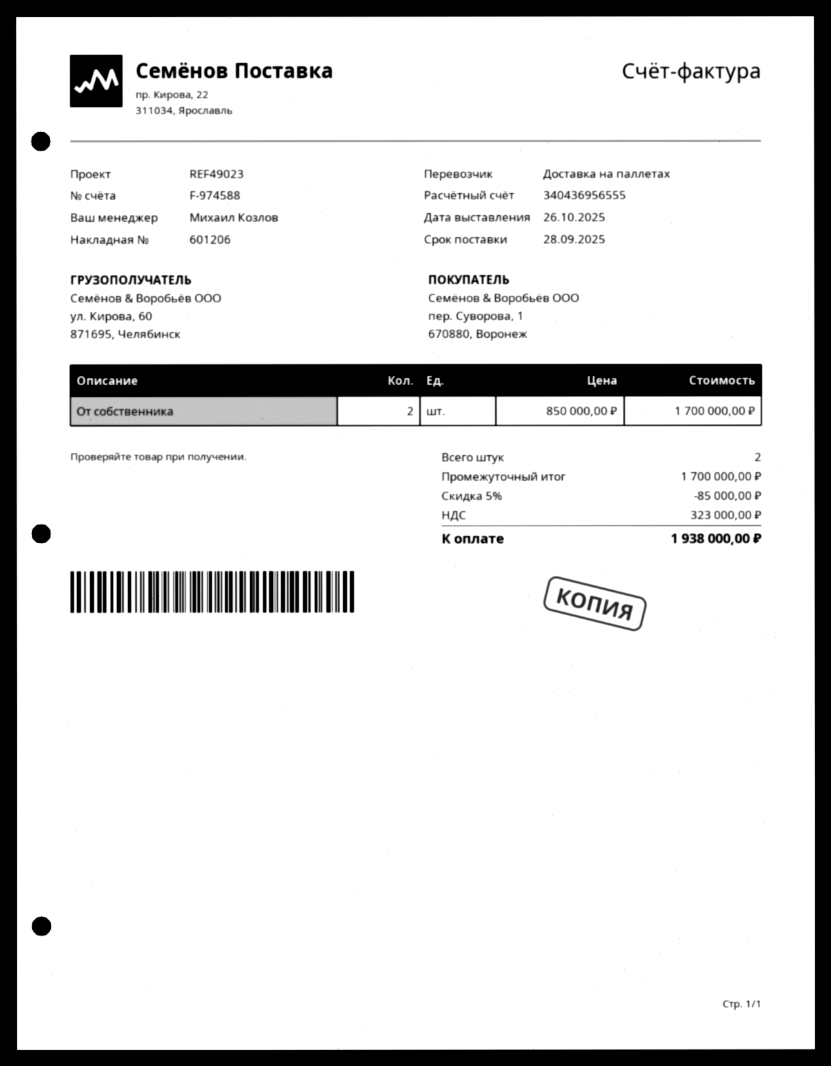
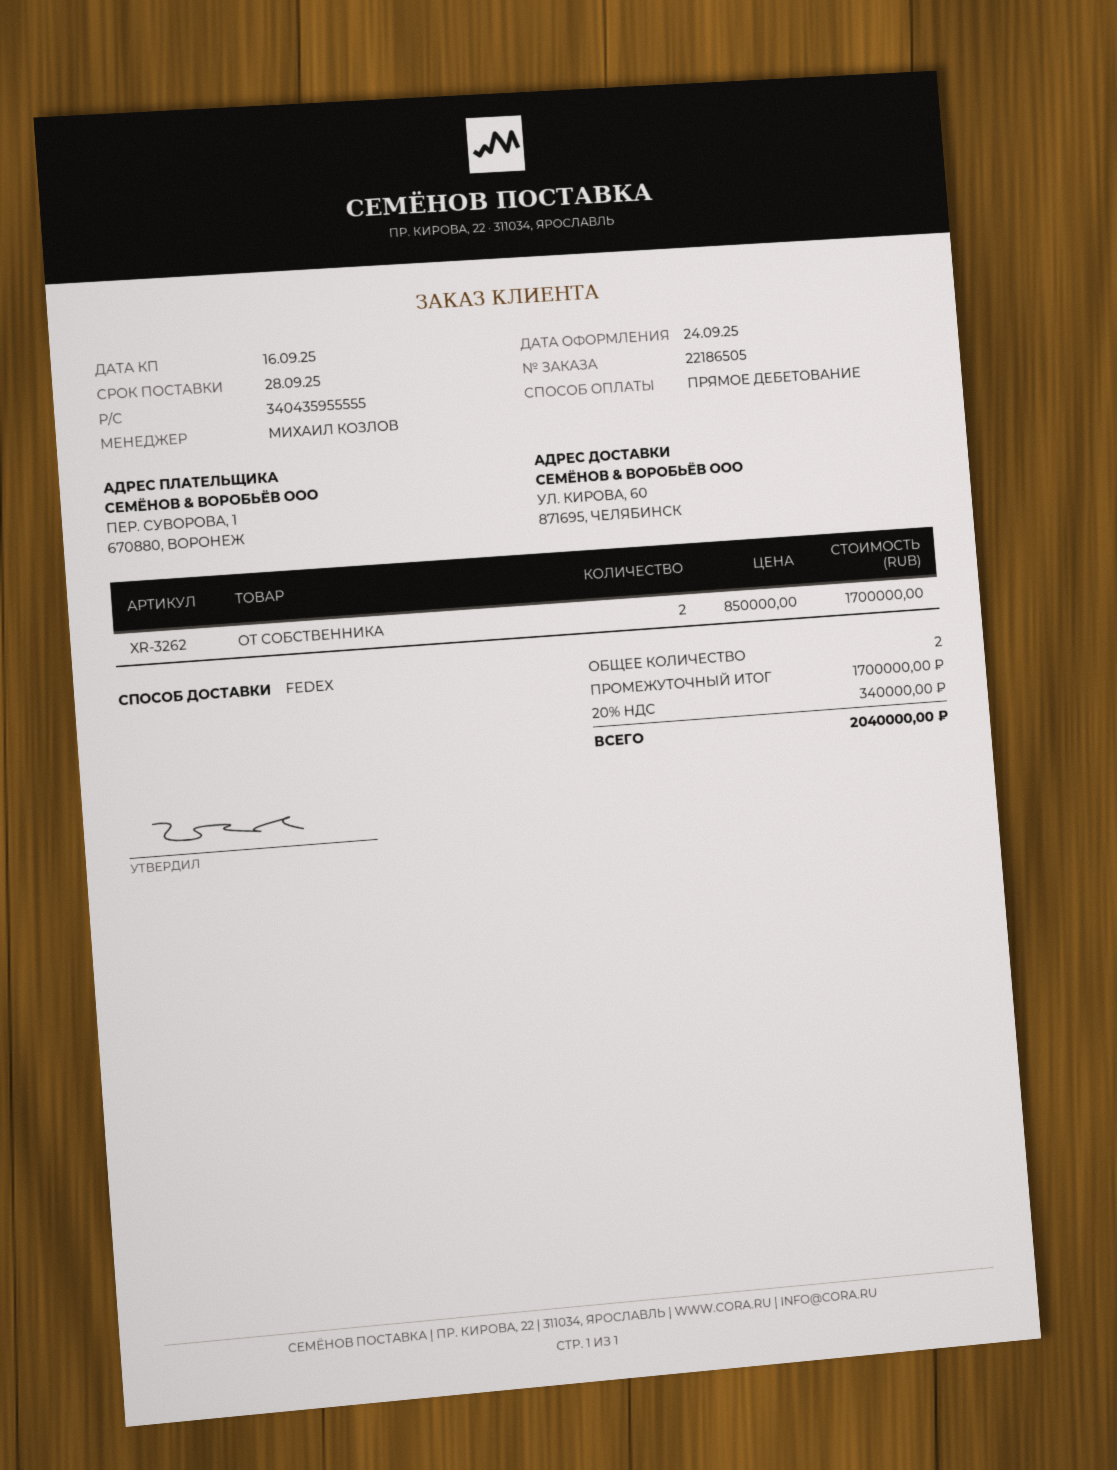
bank account: 340436956555 -> 340435955555
shipping method: pallet freight -> FedEx
discount: 5% = 85000.00 -> none
tax: 323000.00 -> 340000.00
total: 1938000.00 -> 2040000.00

